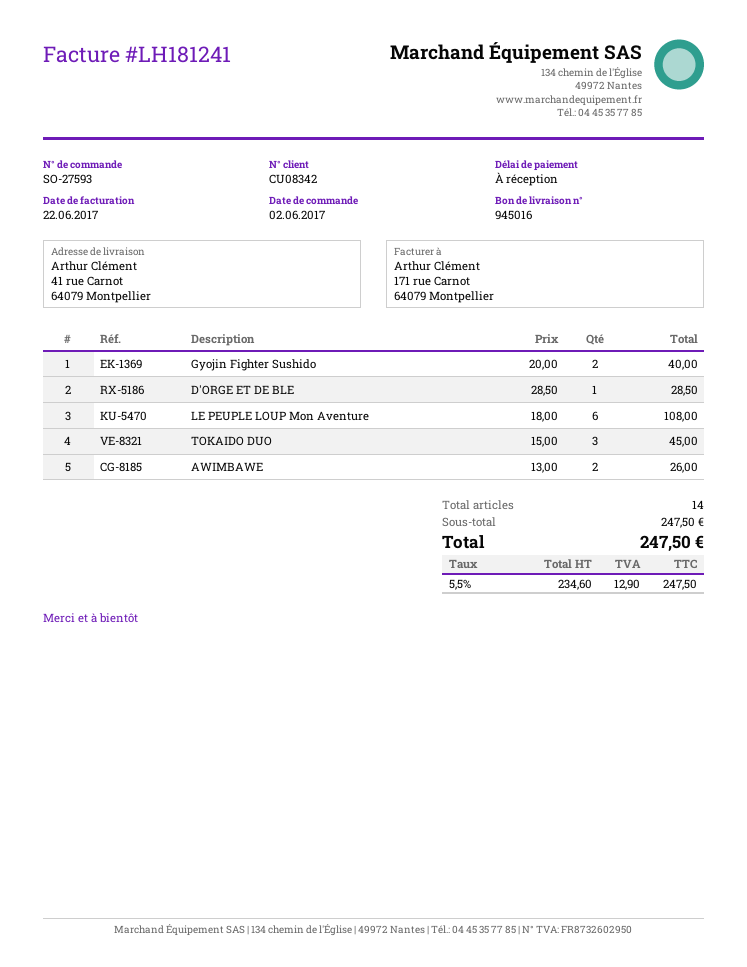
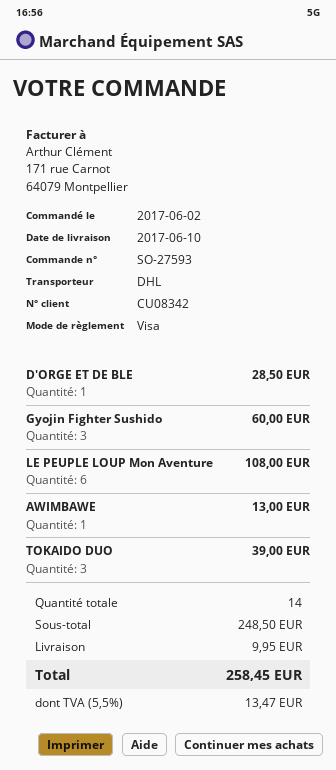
Gyojin Fighter Sushido: 2 for 40.00 -> 3 for 60.00
TOKAIDO DUO: 3 for 45.00 -> 3 for 39.00
AWIMBAWE: 2 for 26.00 -> 1 for 13.00
subtotal: 247.50 -> 248.50
shipping: none -> 9.95
tax: 5.5% = 12.90 -> 5.5% = 13.47
total: 247.50 -> 258.45

